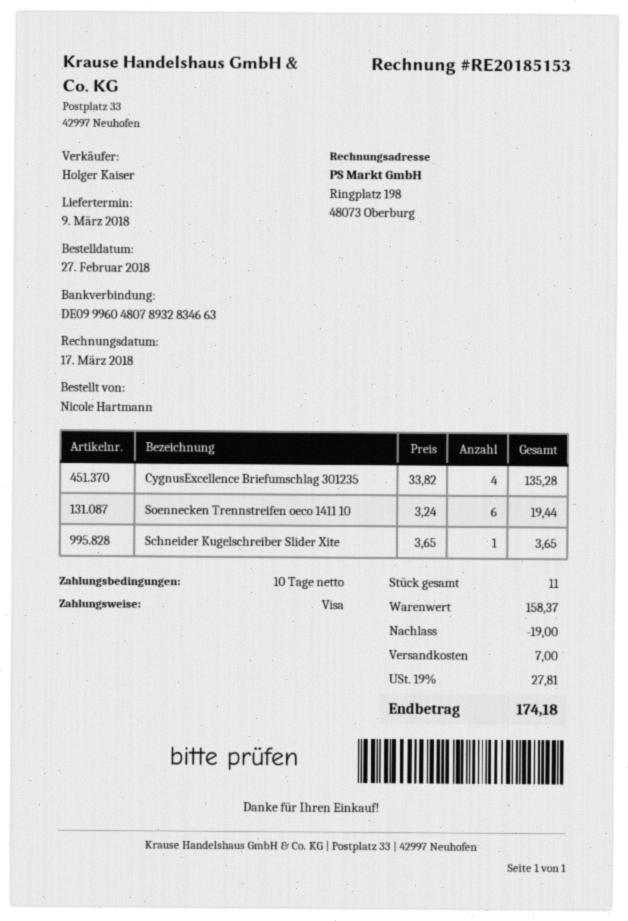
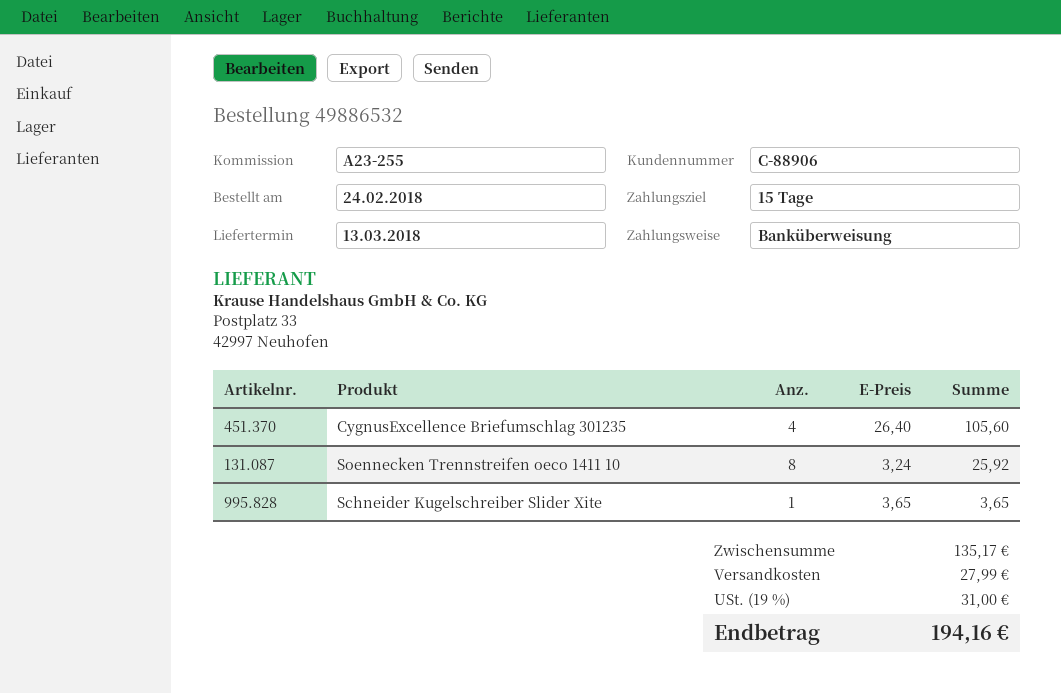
order date: 2018-02-27 -> 2018-02-24
delivery date: 2018-03-09 -> 2018-03-13
payment terms: 10 days -> 15 days
payment method: Visa -> bank transfer
CygnusExcellence Briefumschlag 301235: 4 x 33.82 = 135.28 -> 4 x 26.40 = 105.60
Soennecken Trennstreifen oeco 1411 10: 6 x 3.24 = 19.44 -> 8 x 3.24 = 25.92
subtotal: 158.37 -> 135.17
discount: 19.00 -> none
shipping: 7.00 -> 27.99
tax: 19% = 27.81 -> 19% = 31.00
total: 174.18 -> 194.16

